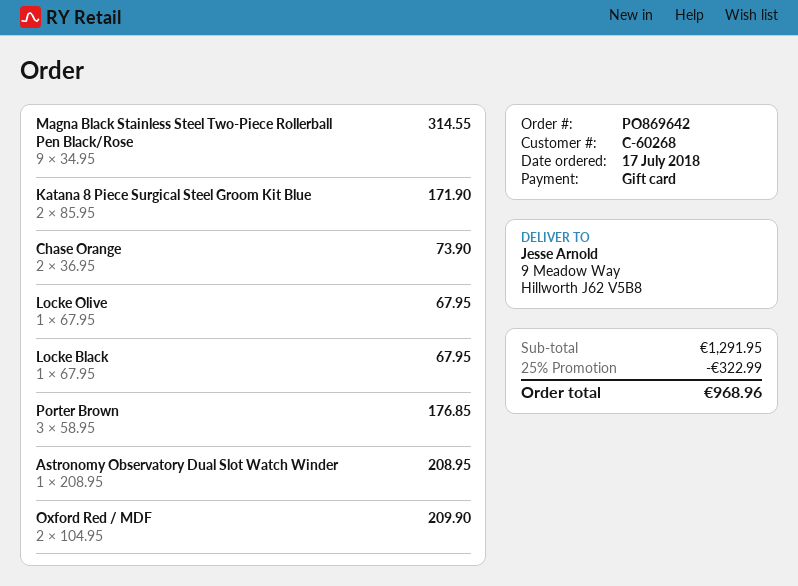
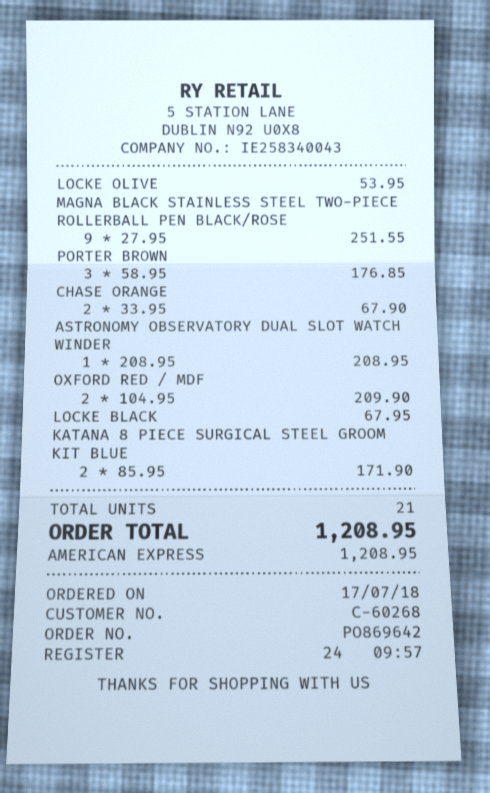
payment method: gift card -> American Express
Magna Black Stainless Steel Two-Piece Rollerball Pen Black/Rose: 9 x 34.95 = 314.55 -> 9 x 27.95 = 251.55
Chase Orange: 2 x 36.95 = 73.90 -> 2 x 33.95 = 67.90
Locke Olive: 1 x 67.95 = 67.95 -> 1 x 53.95 = 53.95
discount: 25% = 322.99 -> none
total: 968.96 -> 1208.95

